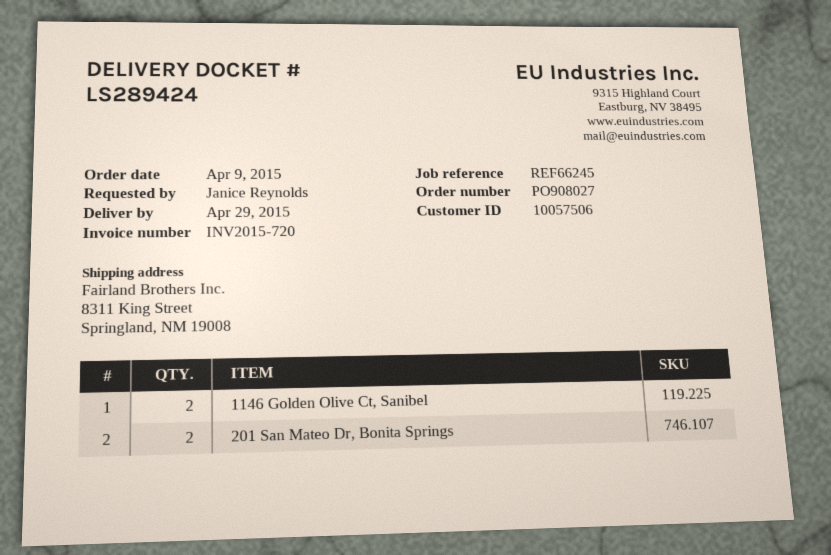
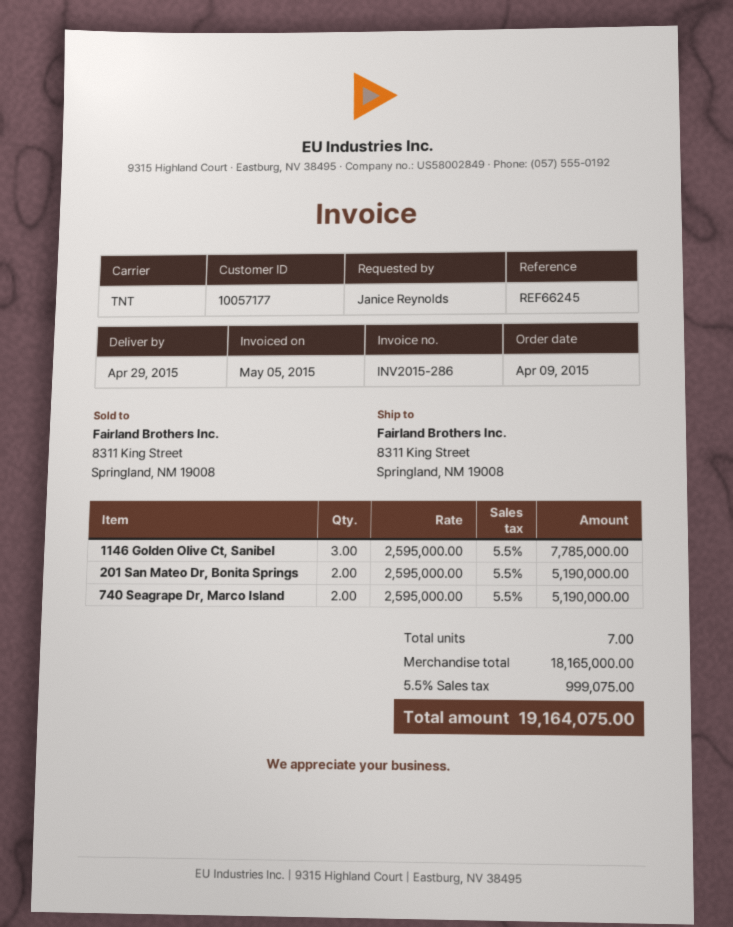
invoice number: INV2015-720 -> INV2015-286
customer number: 10057506 -> 10057177
1146 Golden Olive Ct, Sanibel: 2 -> 3
740 Seagrape Dr, Marco Island: none -> 2

